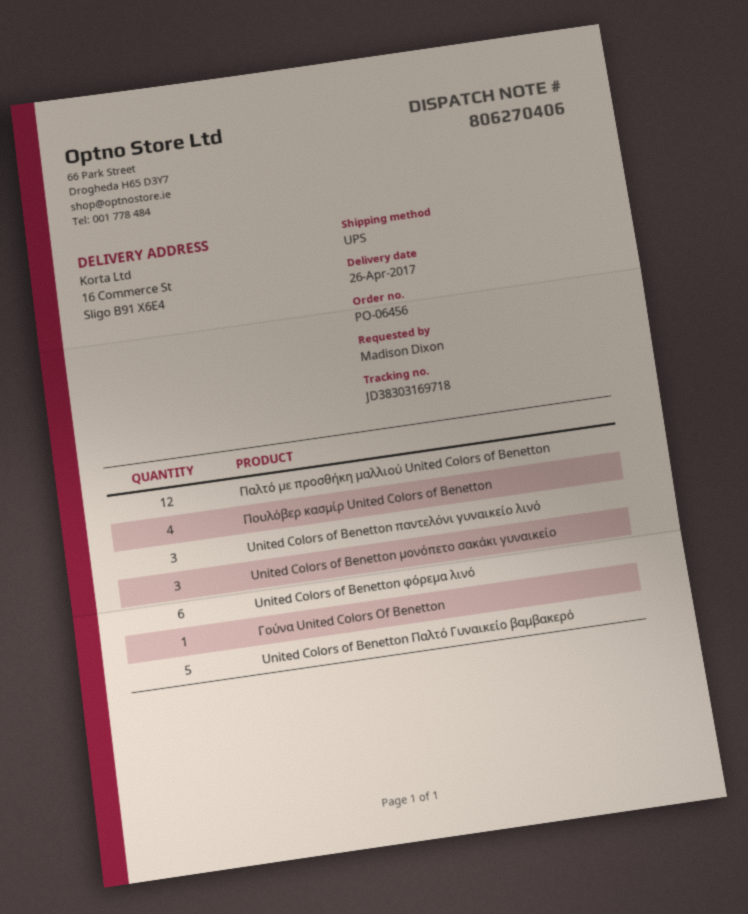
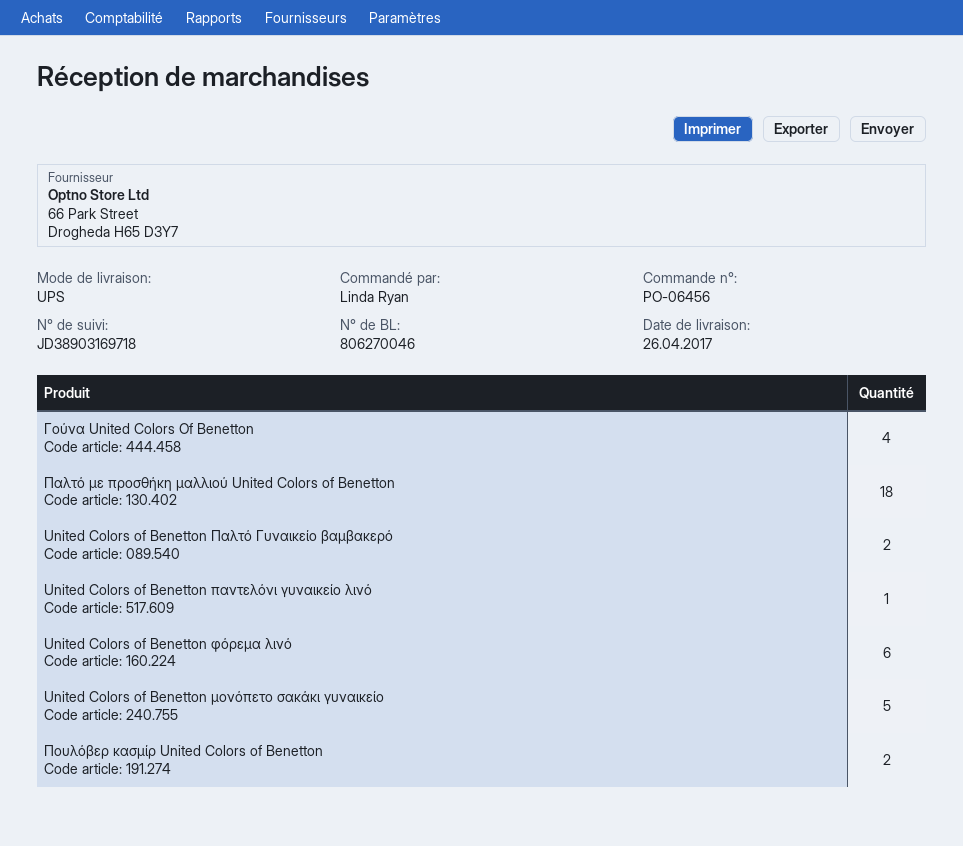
delivery note number: 806270406 -> 806270046
ordered by: Madison Dixon -> Linda Ryan
tracking number: JD38303169718 -> JD38903169718
Παλτό με προσθήκη μαλλιού United Colors of Benetton: 12 -> 18
Πουλόβερ κασμίρ United Colors of Benetton: 4 -> 2
United Colors of Benetton παντελόνι γυναικείο λινό: 3 -> 1
United Colors of Benetton μονόπετο σακάκι γυναικείο: 3 -> 5
Γούνα United Colors Of Benetton: 1 -> 4
United Colors of Benetton Παλτό Γυναικείο βαμβακερό: 5 -> 2

